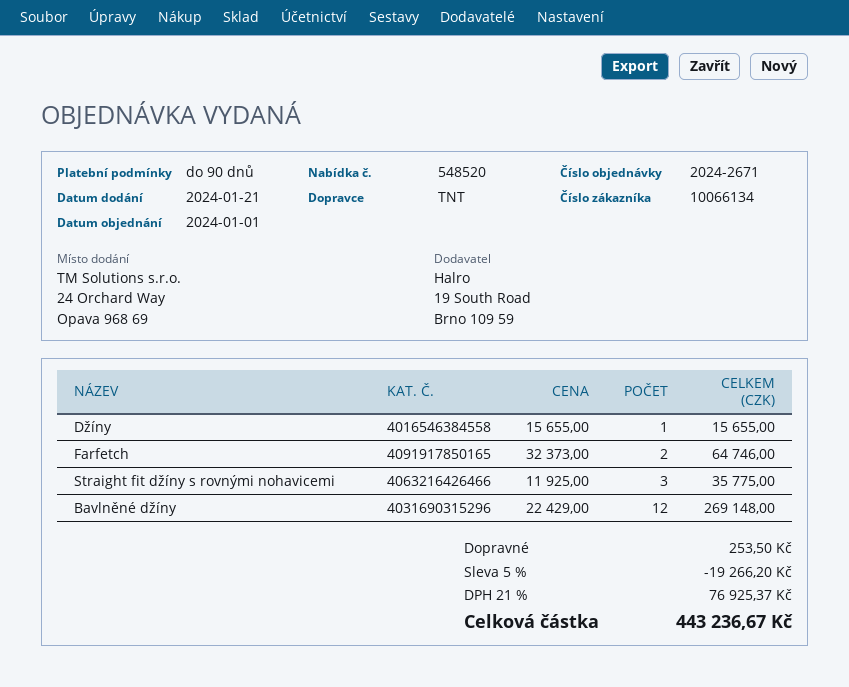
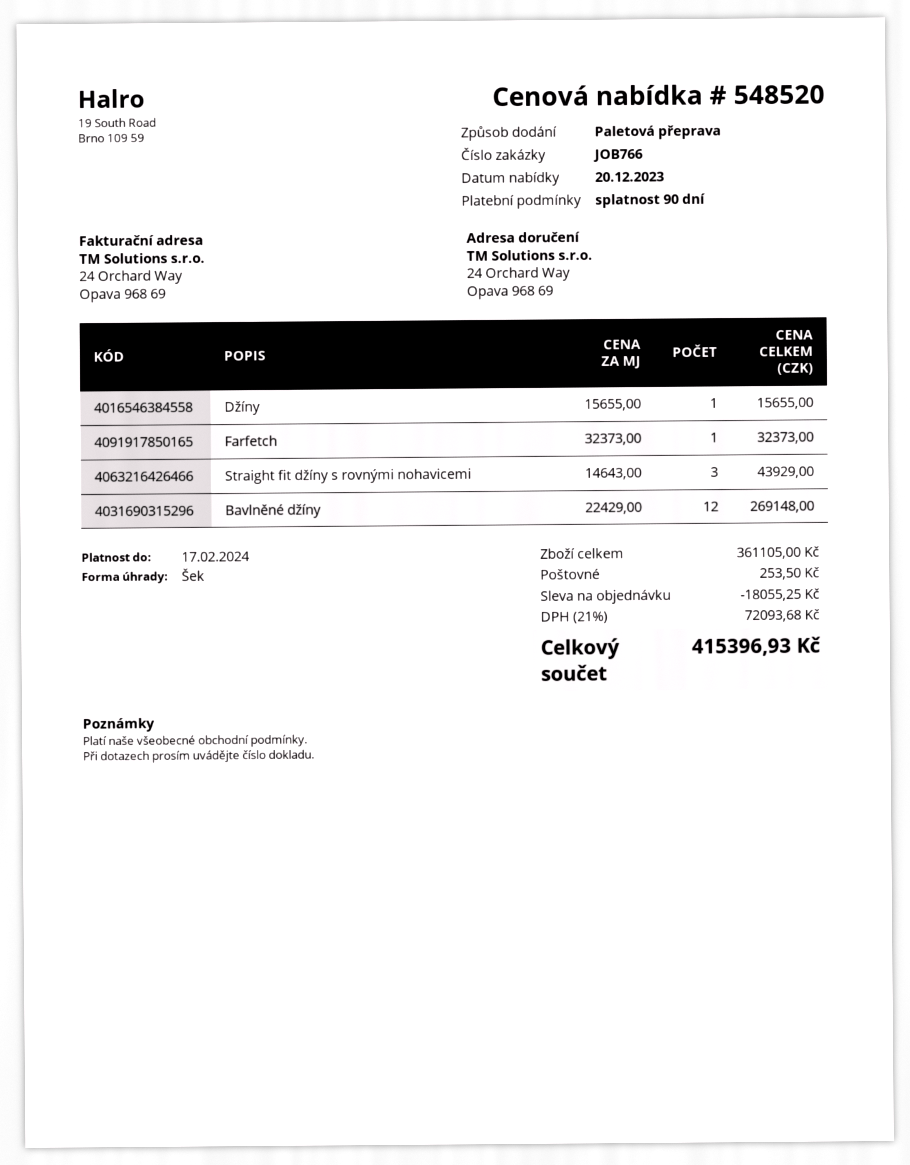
shipping method: TNT -> pallet freight
Farfetch: 2 x 32373.00 = 64746.00 -> 1 x 32373.00 = 32373.00
Straight fit džíny s rovnými nohavicemi: 3 x 11925.00 = 35775.00 -> 3 x 14643.00 = 43929.00
discount: 19266.20 -> 18055.25
tax: 21% = 76925.37 -> 21% = 72093.68
total: 443236.67 -> 415396.93

